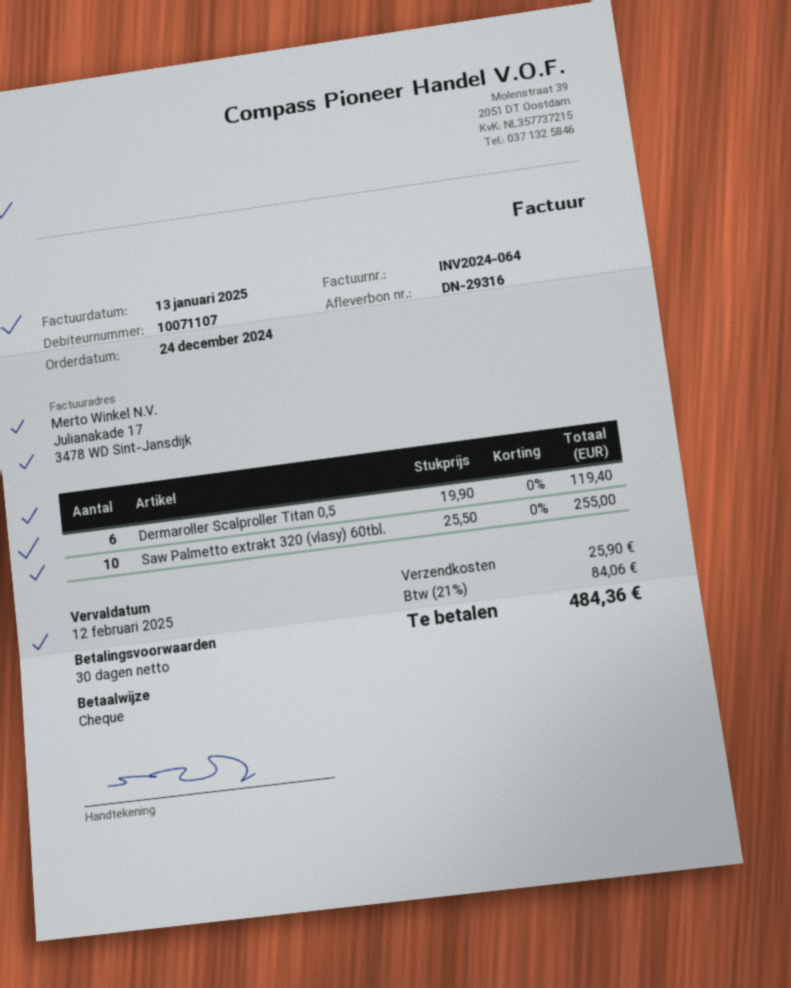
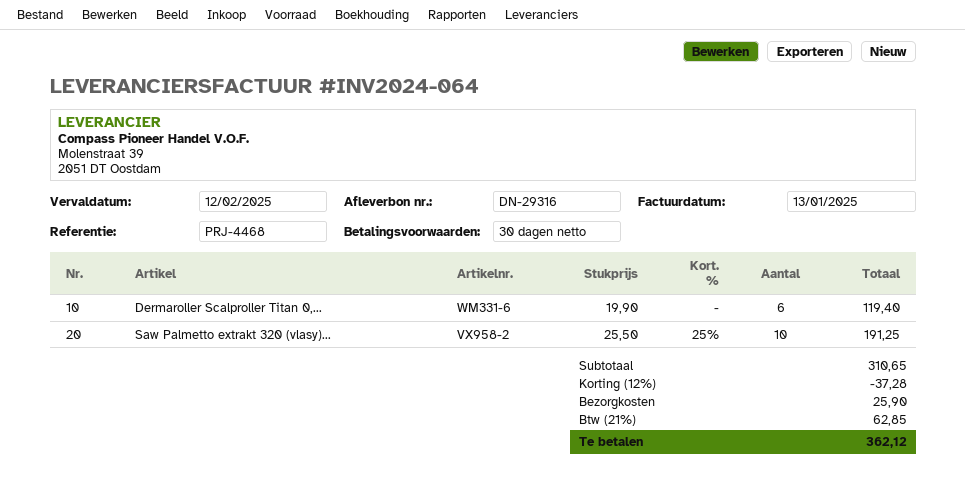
Saw Palmetto extrakt 320 (vlasy) 60tbl.: 10 x 25.50 = 255.00 -> 10 x 25.50 - 25% = 191.25
discount: none -> 12% = 37.28
tax: 21% = 84.06 -> 21% = 62.85
total: 484.36 -> 362.12

